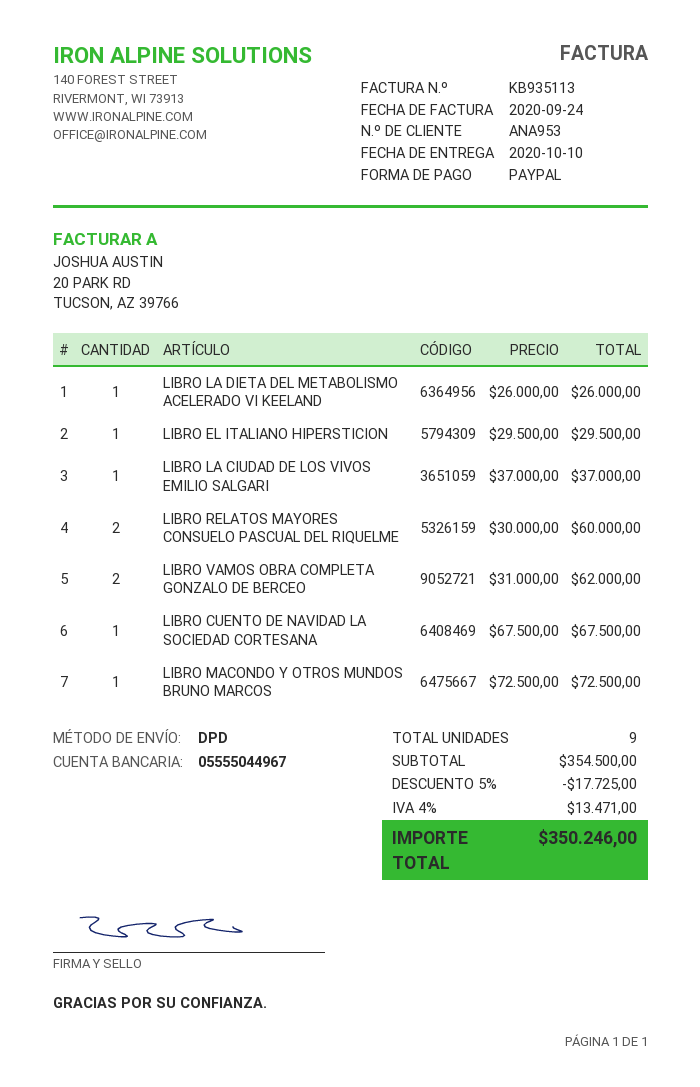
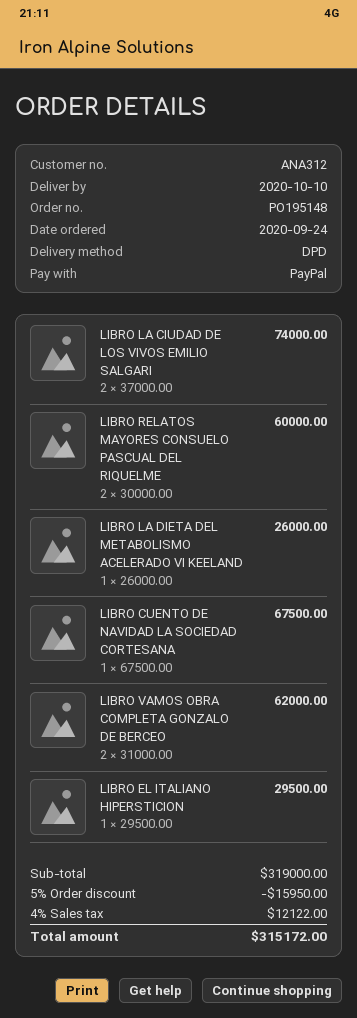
customer number: ANA953 -> ANA312
LIBRO LA CIUDAD DE LOS VIVOS EMILIO SALGARI: 1 x 37000.00 = 37000.00 -> 2 x 37000.00 = 74000.00
LIBRO MACONDO Y OTROS MUNDOS BRUNO MARCOS: 1 x 72500.00 = 72500.00 -> none
subtotal: 354500.00 -> 319000.00
discount: 5% = 17725.00 -> 5% = 15950.00
tax: 4% = 13471.00 -> 4% = 12122.00
total: 350246.00 -> 315172.00

